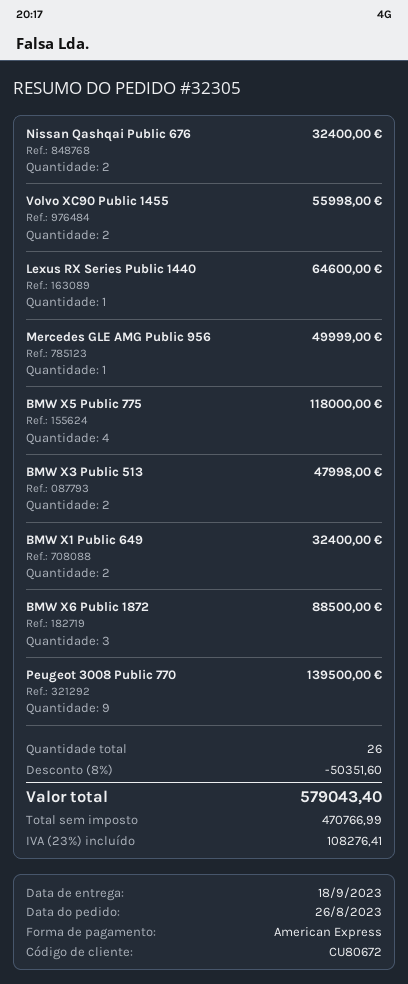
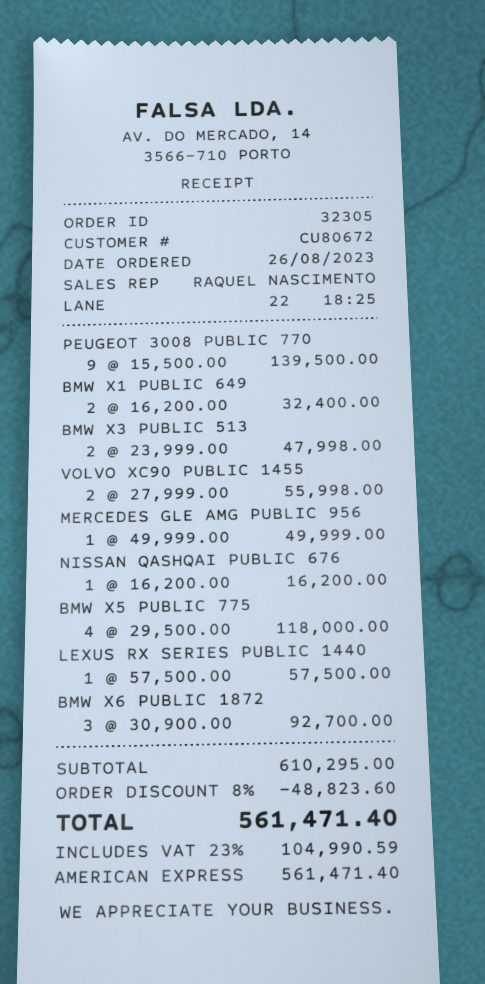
Nissan Qashqai Public 676: 2 for 32400.00 -> 1 for 16200.00
Lexus RX Series Public 1440: 1 for 64600.00 -> 1 for 57500.00
BMW X6 Public 1872: 3 for 88500.00 -> 3 for 92700.00
discount: 8% = 50351.60 -> 8% = 48823.60
tax: 23% = 108276.41 -> 23% = 104990.59
total: 579043.40 -> 561471.40

